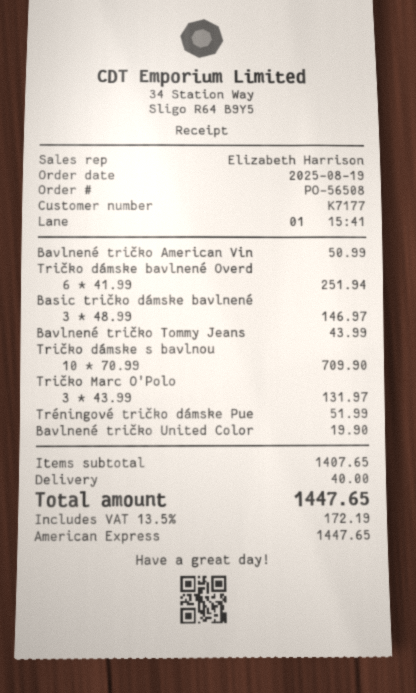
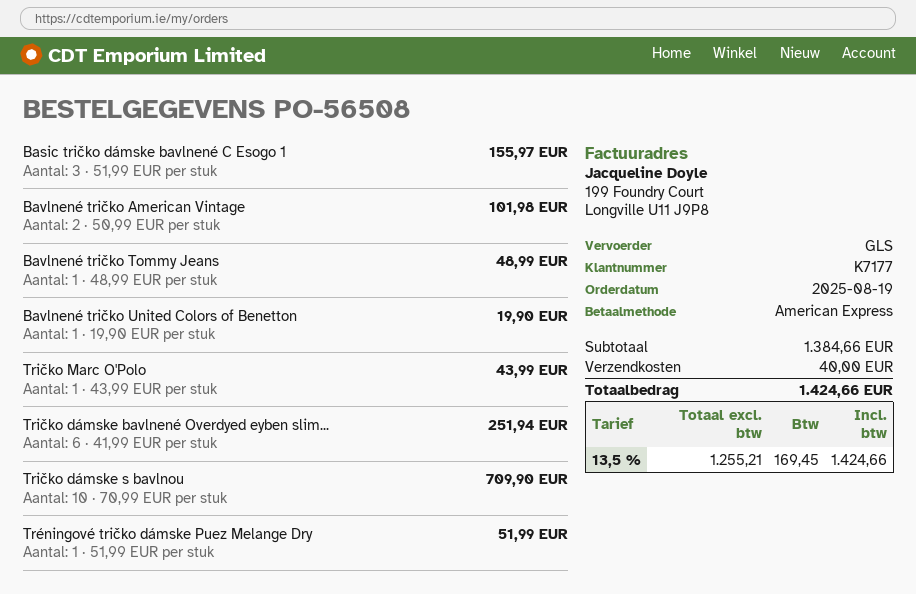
Bavlnené tričko American Vin: 1 x 50.99 = 50.99 -> 2 x 50.99 = 101.98
Basic tričko dámske bavlnené: 3 x 48.99 = 146.97 -> 3 x 51.99 = 155.97
Bavlnené tričko Tommy Jeans: 1 x 43.99 = 43.99 -> 1 x 48.99 = 48.99
Tričko Marc O'Polo: 3 x 43.99 = 131.97 -> 1 x 43.99 = 43.99
subtotal: 1407.65 -> 1384.66
tax: 13.5% = 172.19 -> 13.5% = 169.45
total: 1447.65 -> 1424.66

